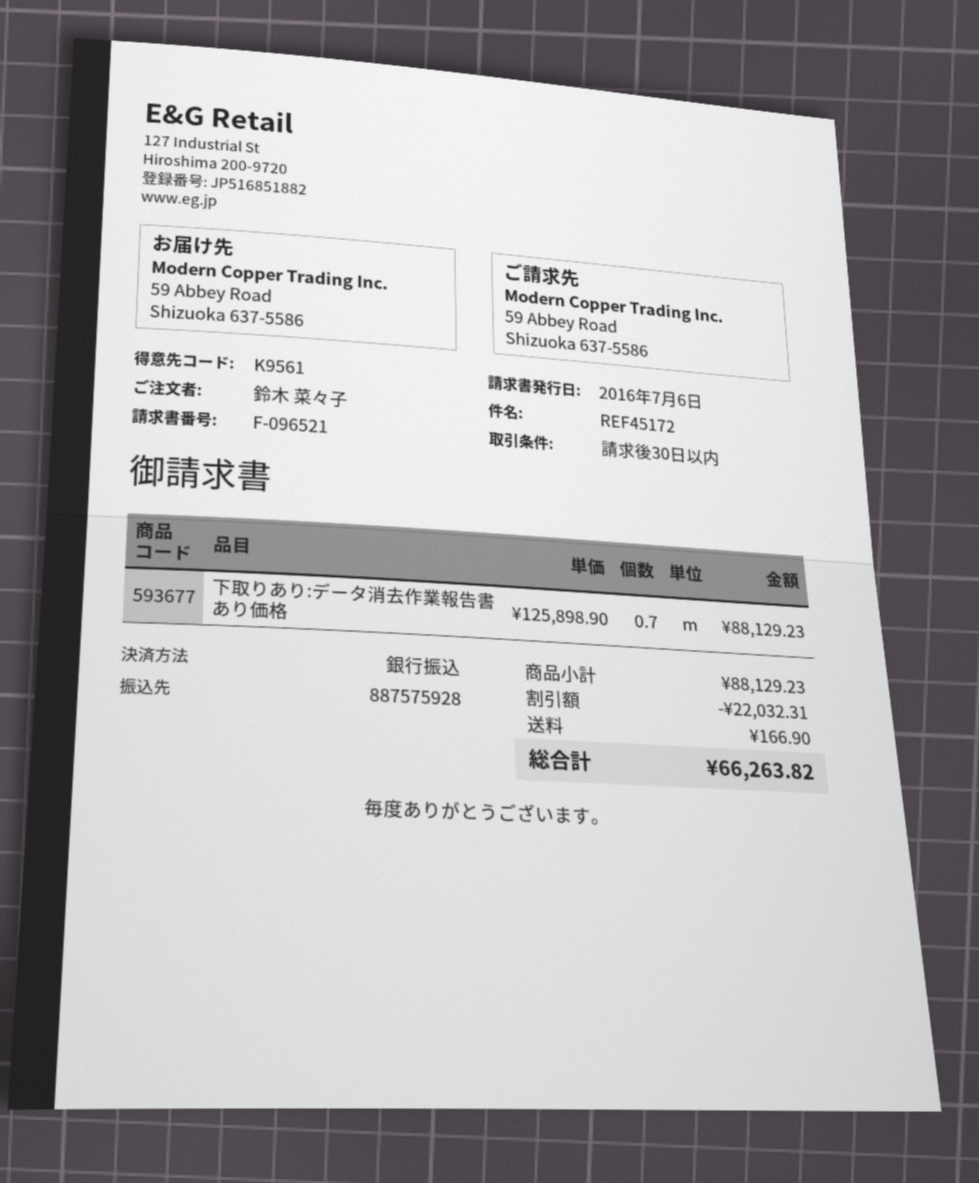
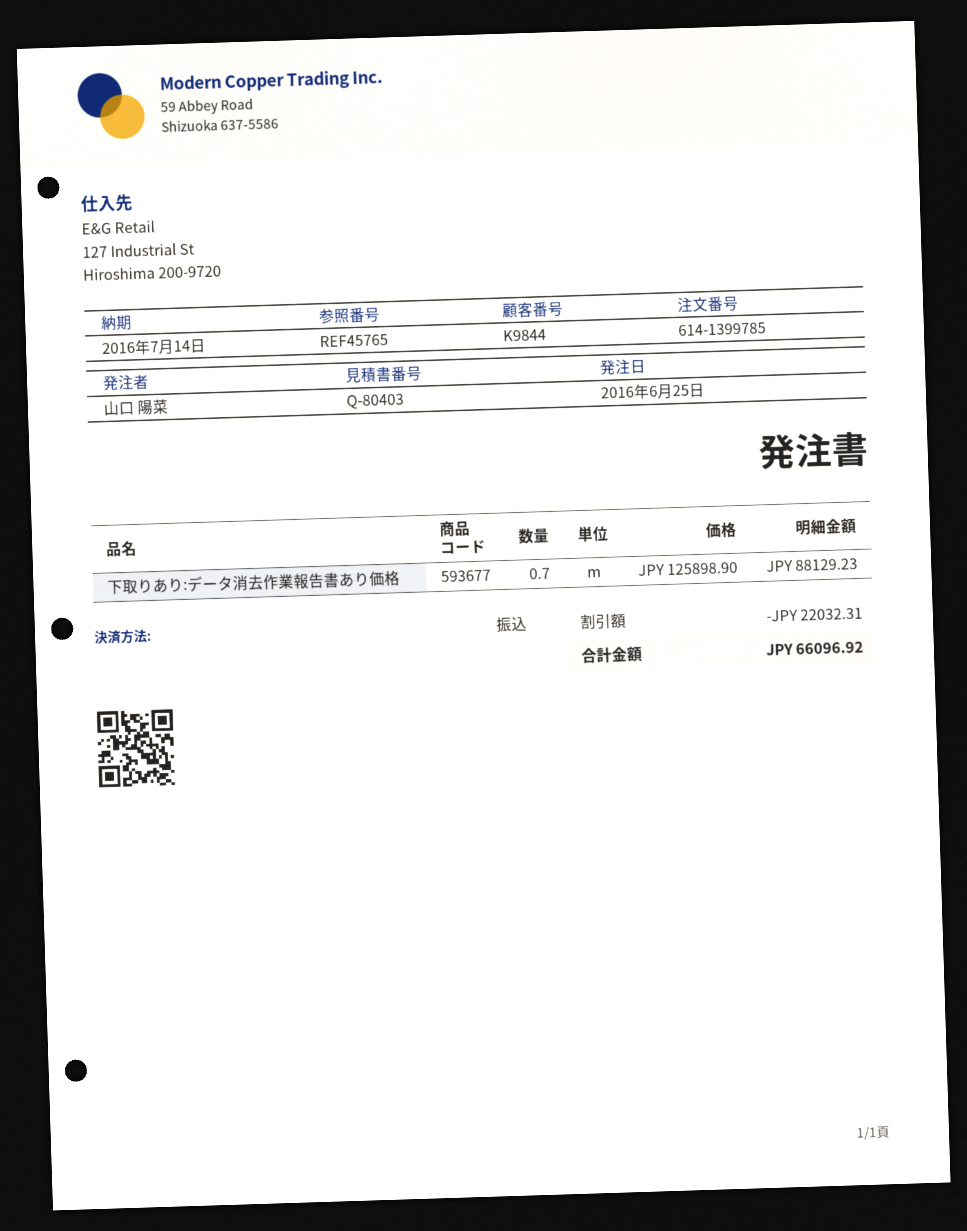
customer number: K9561 -> K9844
reference: REF45172 -> REF45765
ordered by: 鈴木 菜々子 -> 山口 陽菜
shipping: 166.90 -> none
total: 66263.82 -> 66096.92

